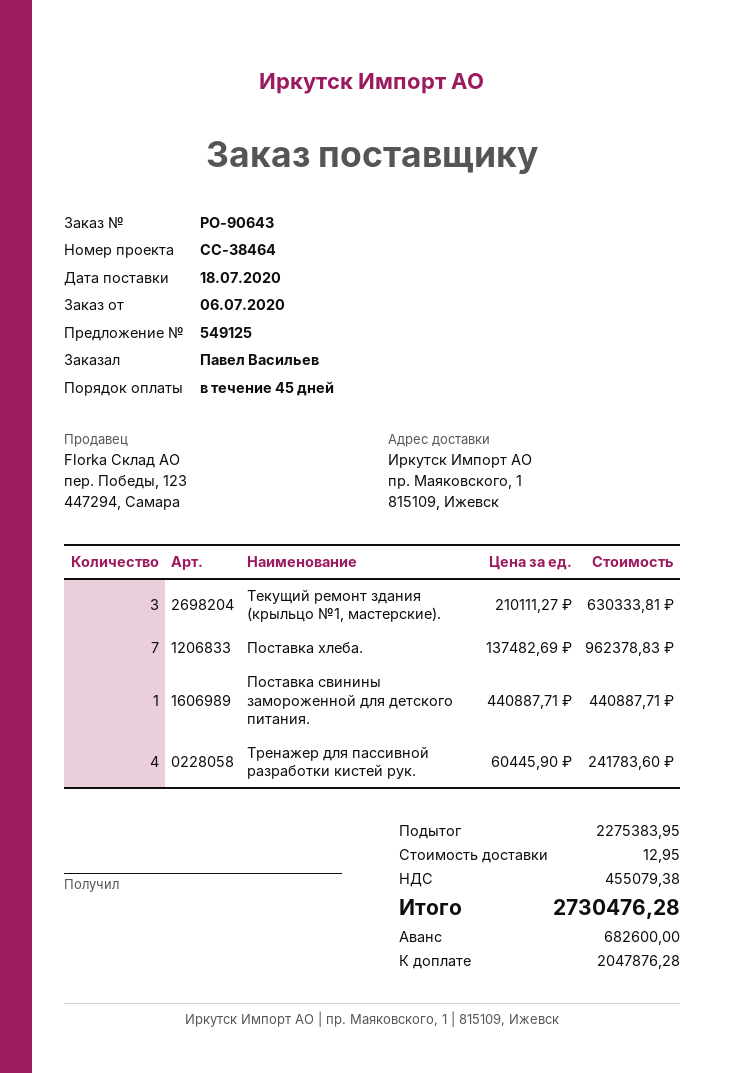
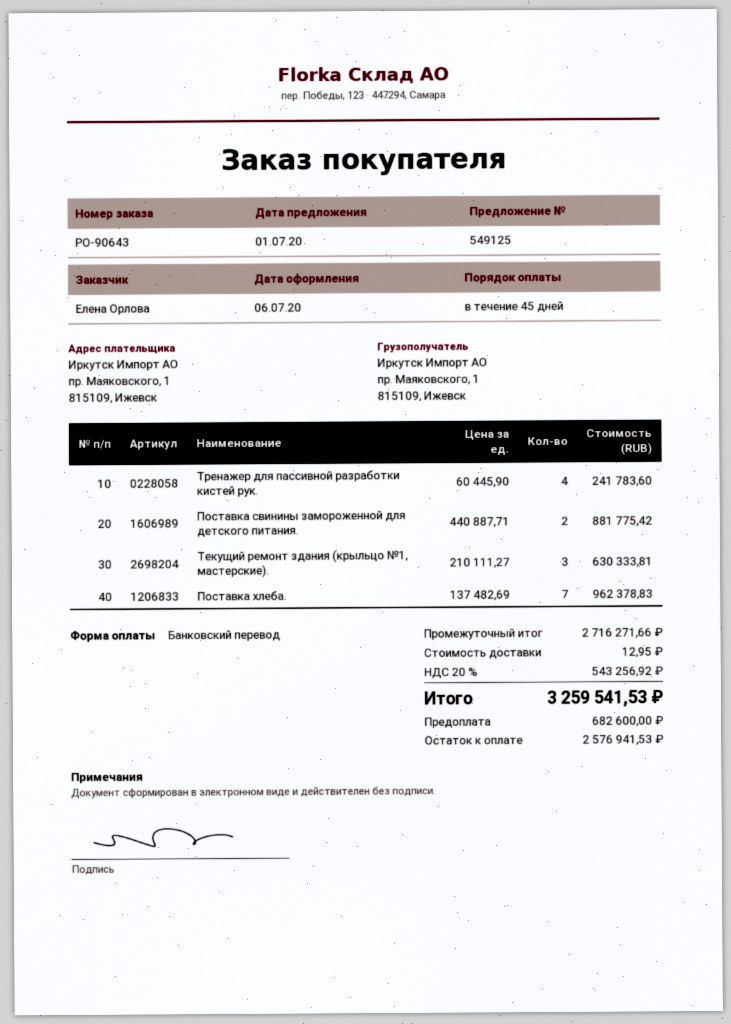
ordered by: Павел Васильев -> Елена Орлова
Поставка свинины замороженной для детского питания.: 1 x 440887.71 = 440887.71 -> 2 x 440887.71 = 881775.42
subtotal: 2275383.95 -> 2716271.66
tax: 455079.38 -> 543256.92
total: 2730476.28 -> 3259541.53
balance: 2047876.28 -> 2576941.53

